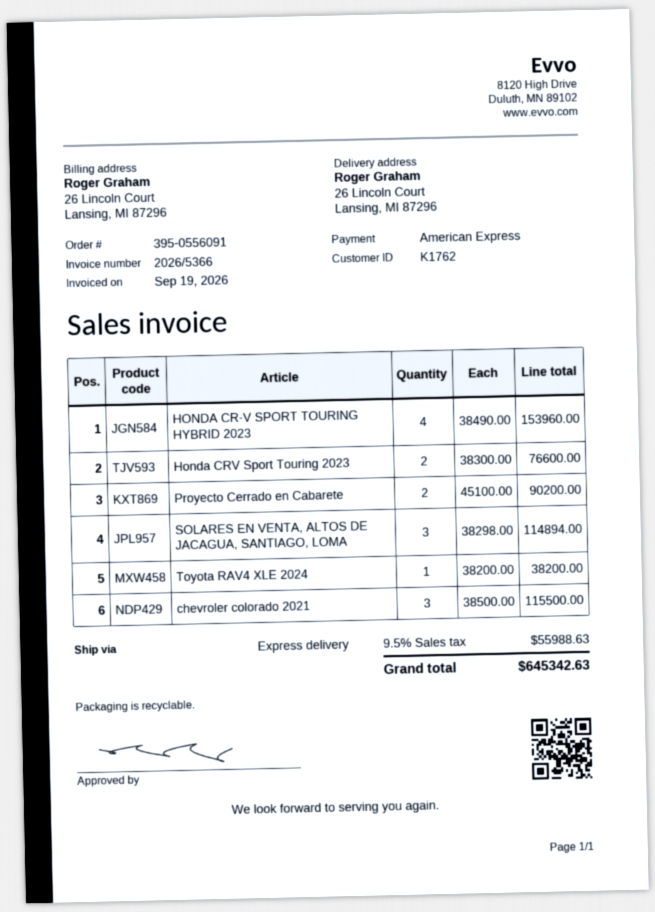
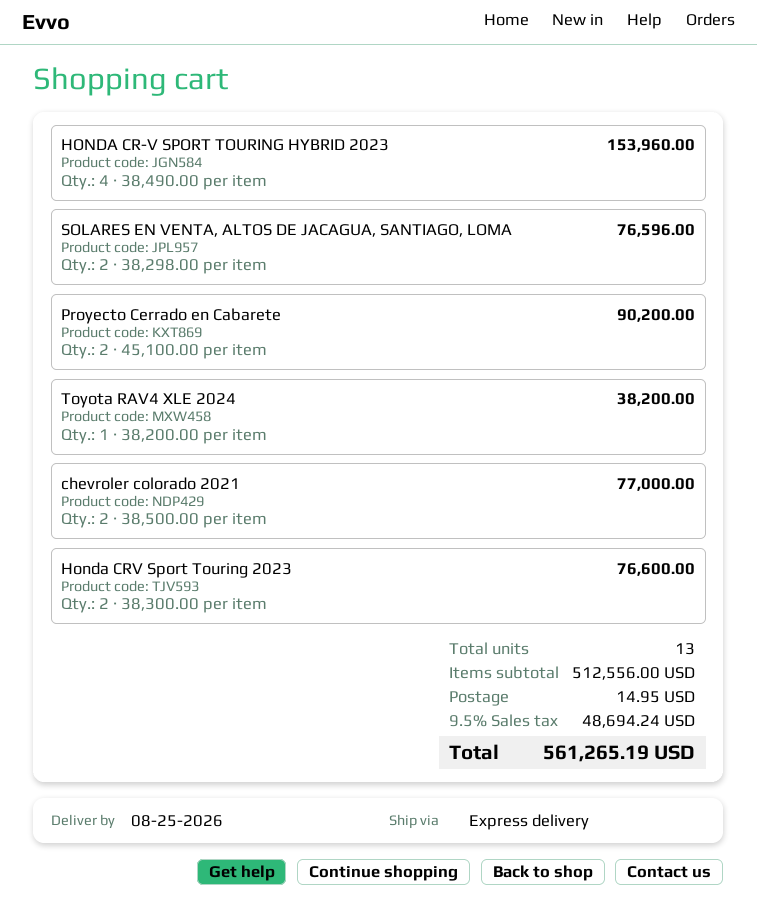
SOLARES EN VENTA, ALTOS DE JACAGUA, SANTIAGO, LOMA: 3 x 38298.00 = 114894.00 -> 2 x 38298.00 = 76596.00
chevroler colorado 2021: 3 x 38500.00 = 115500.00 -> 2 x 38500.00 = 77000.00
shipping: none -> 14.95
tax: 9.5% = 55988.63 -> 9.5% = 48694.24
total: 645342.63 -> 561265.19

